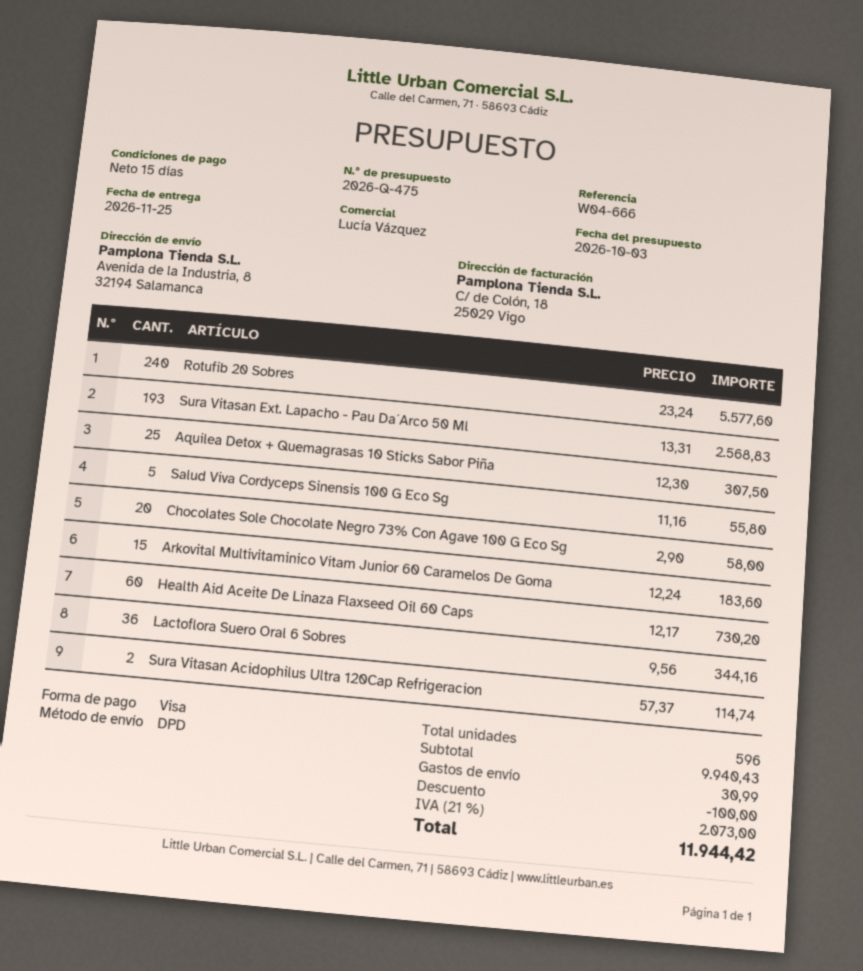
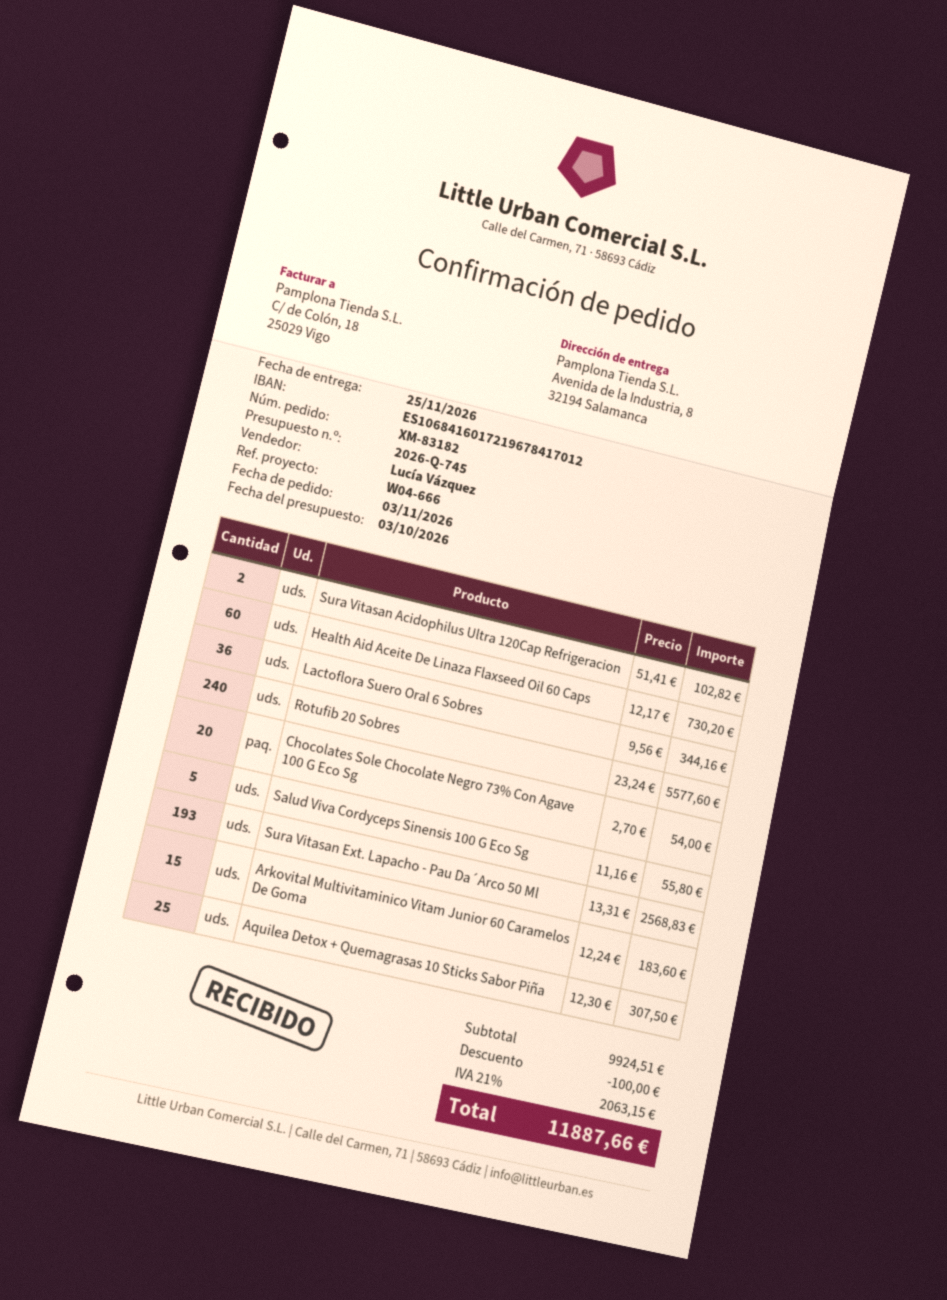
quote number: 2026-Q-475 -> 2026-Q-745
Chocolates Sole Chocolate Negro 73% Con Agave 100 G Eco Sg: 20 x 2.90 = 58.00 -> 20 x 2.70 = 54.00
Sura Vitasan Acidophilus Ultra 120Cap Refrigeracion: 2 x 57.37 = 114.74 -> 2 x 51.41 = 102.82
subtotal: 9940.43 -> 9924.51
shipping: 30.99 -> none
tax: 21% = 2073.00 -> 21% = 2063.15
total: 11944.42 -> 11887.66

